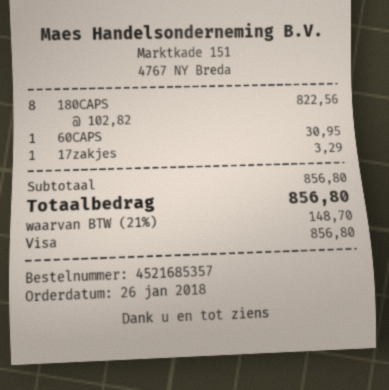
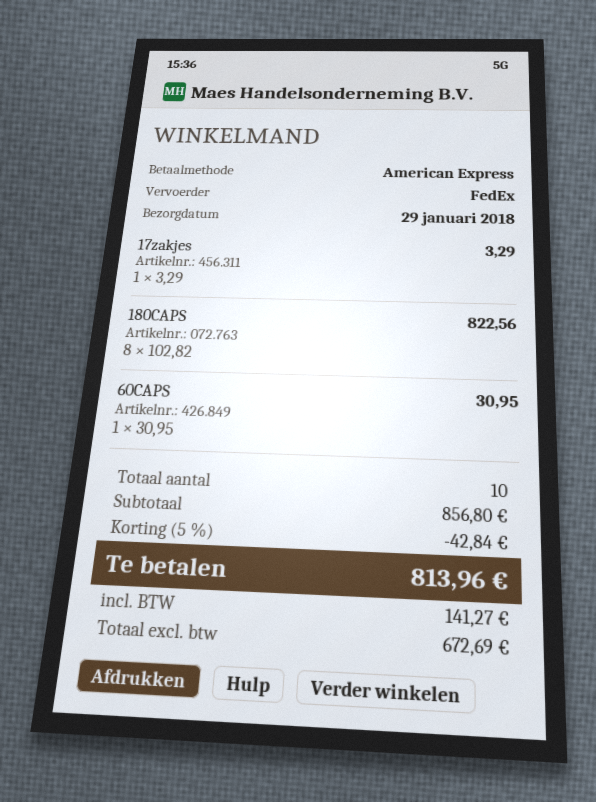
payment method: Visa -> American Express
discount: none -> 5% = 42.84
tax: 148.70 -> 141.27
total: 856.80 -> 813.96

